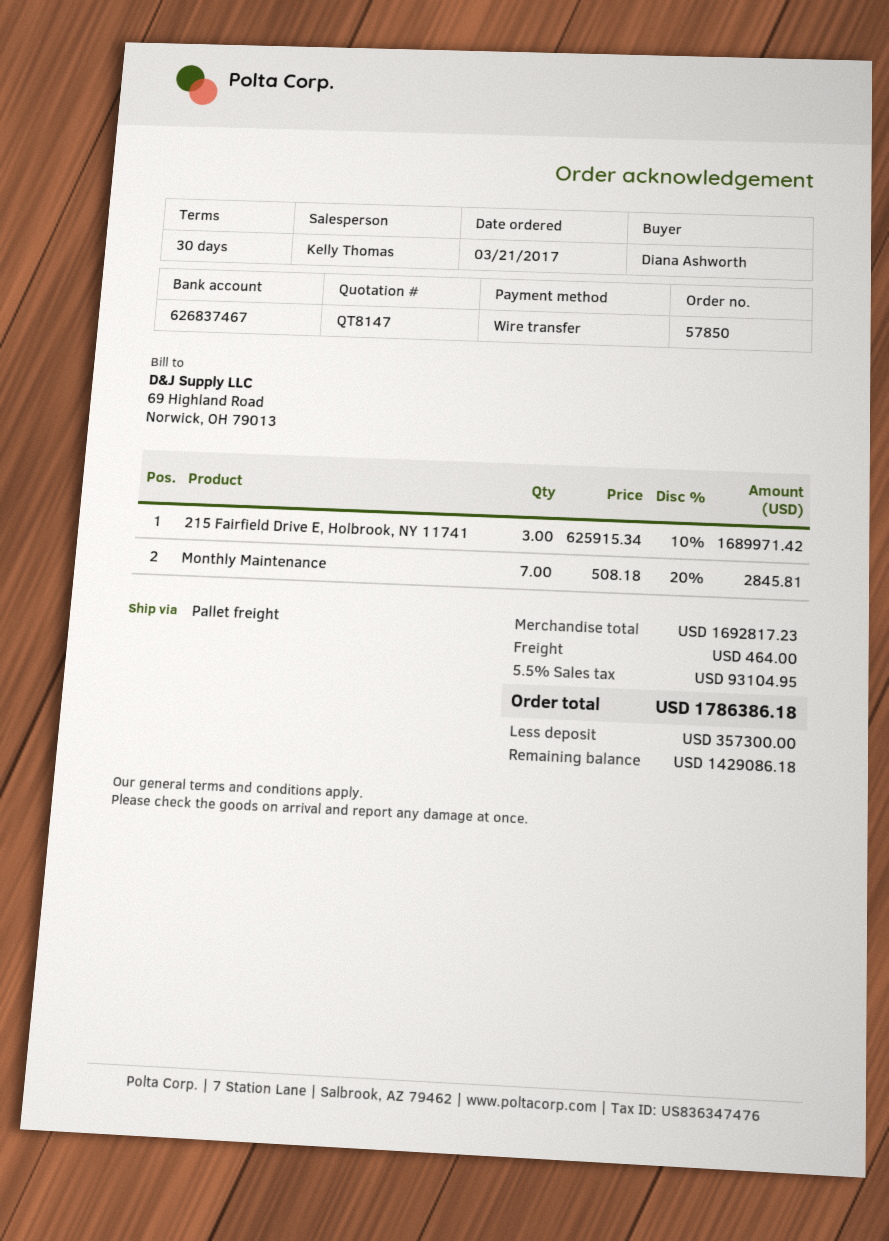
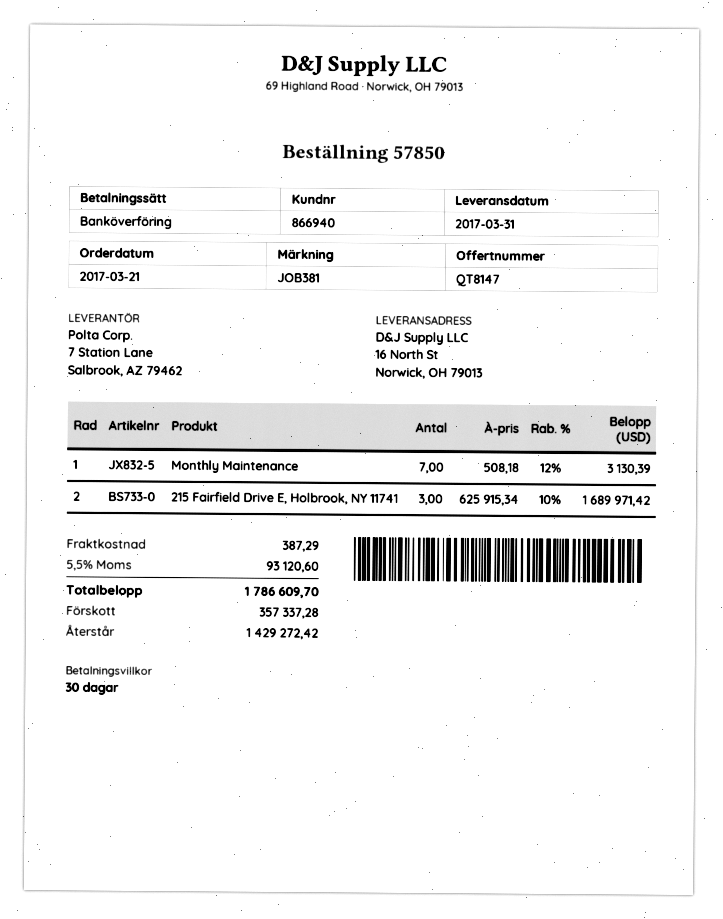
Monthly Maintenance: 7 x 508.18 - 20% = 2845.81 -> 7 x 508.18 - 12% = 3130.39
shipping: 464.00 -> 387.29
tax: 5.5% = 93104.95 -> 5.5% = 93120.60
total: 1786386.18 -> 1786609.70
deposit: 357300.00 -> 357337.28
balance: 1429086.18 -> 1429272.42

